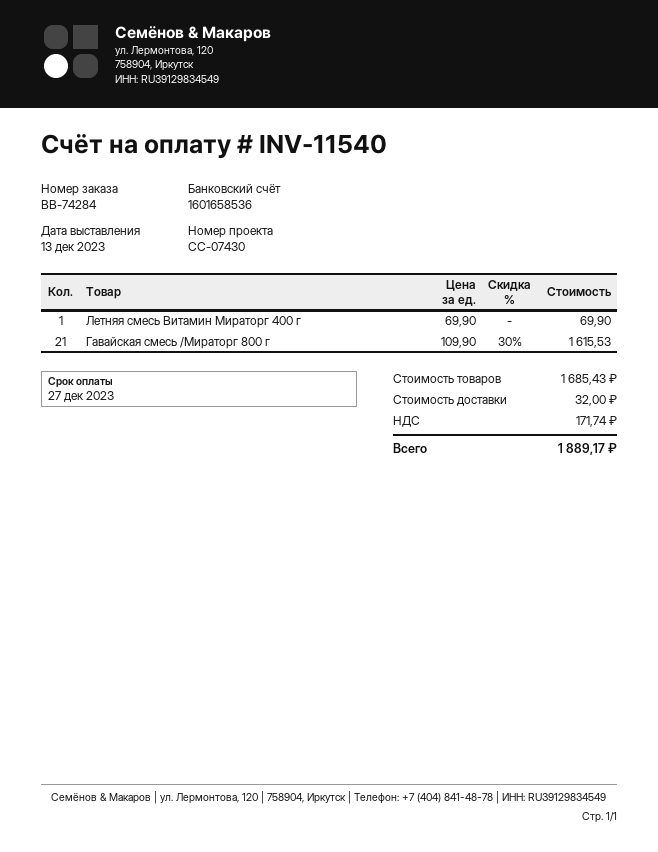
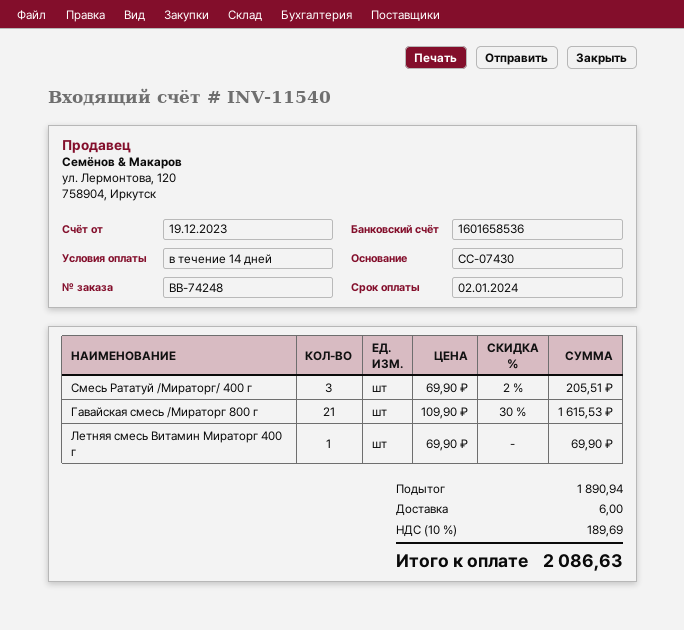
order number: BB-74284 -> BB-74248
invoice date: 2023-12-13 -> 2023-12-19
due date: 2023-12-27 -> 2024-01-02
Смесь Рататуй /Мираторг/ 400 г: none -> 3 x 69.90 - 2% = 205.51
subtotal: 1685.43 -> 1890.94
shipping: 32.00 -> 6.00
tax: 171.74 -> 189.69
total: 1889.17 -> 2086.63

